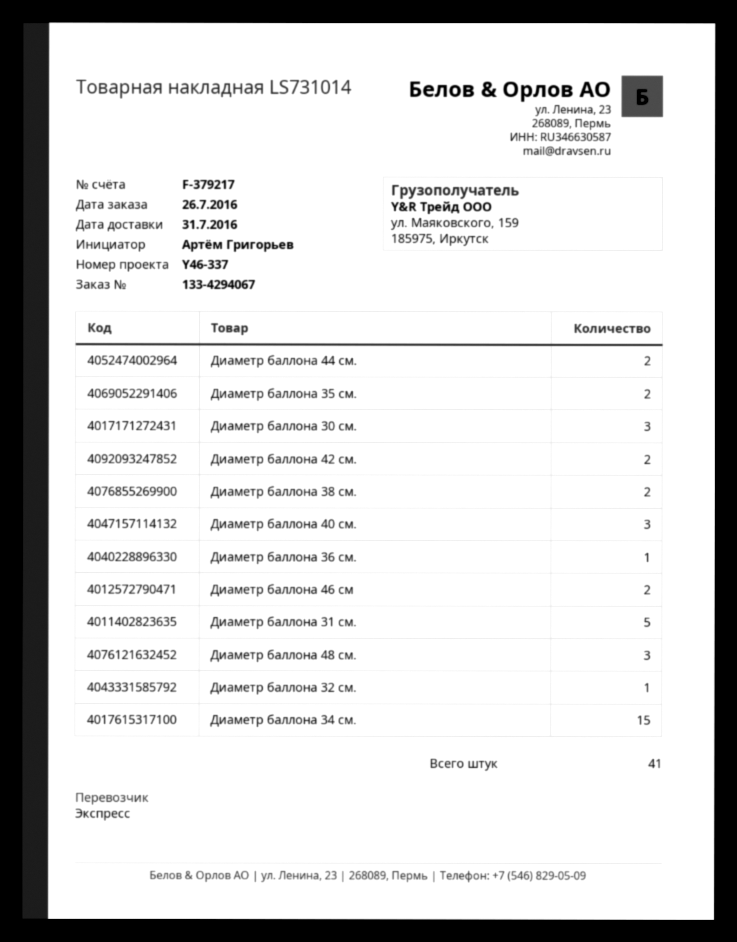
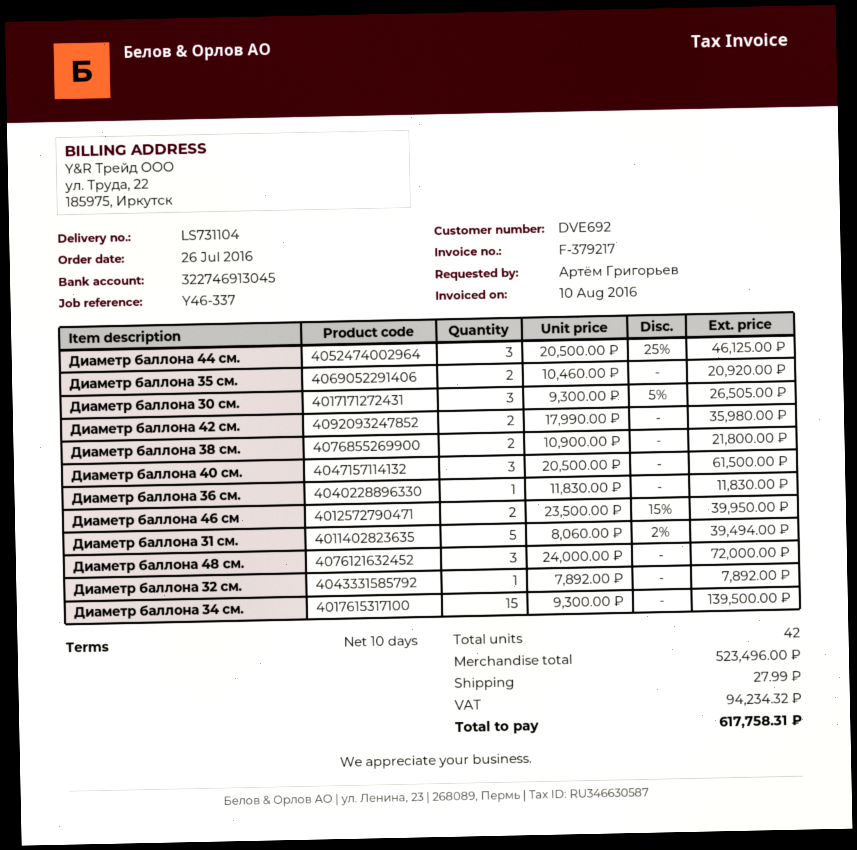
delivery note number: LS731014 -> LS731104
Диаметр баллона 44 см.: 2 -> 3
total quantity: 41 -> 42

